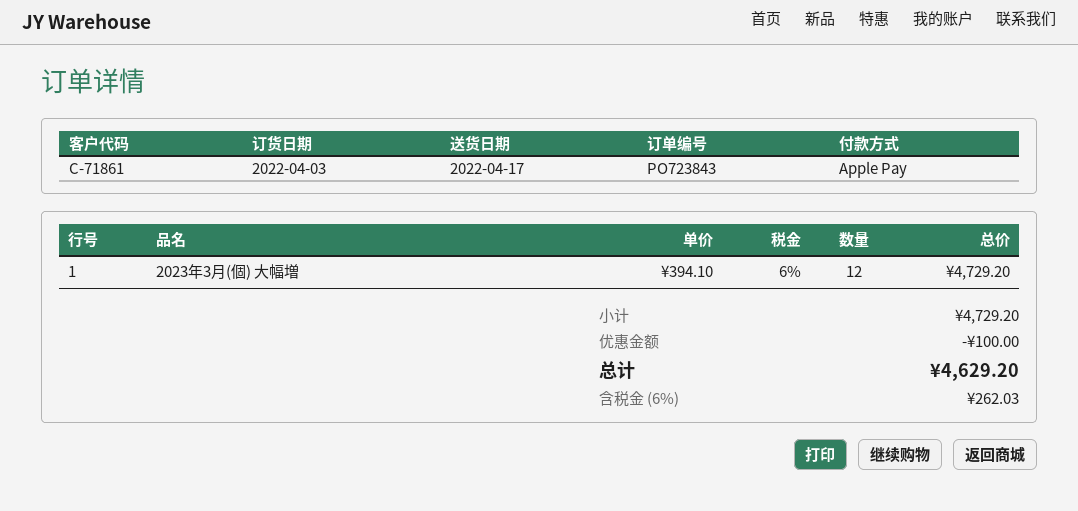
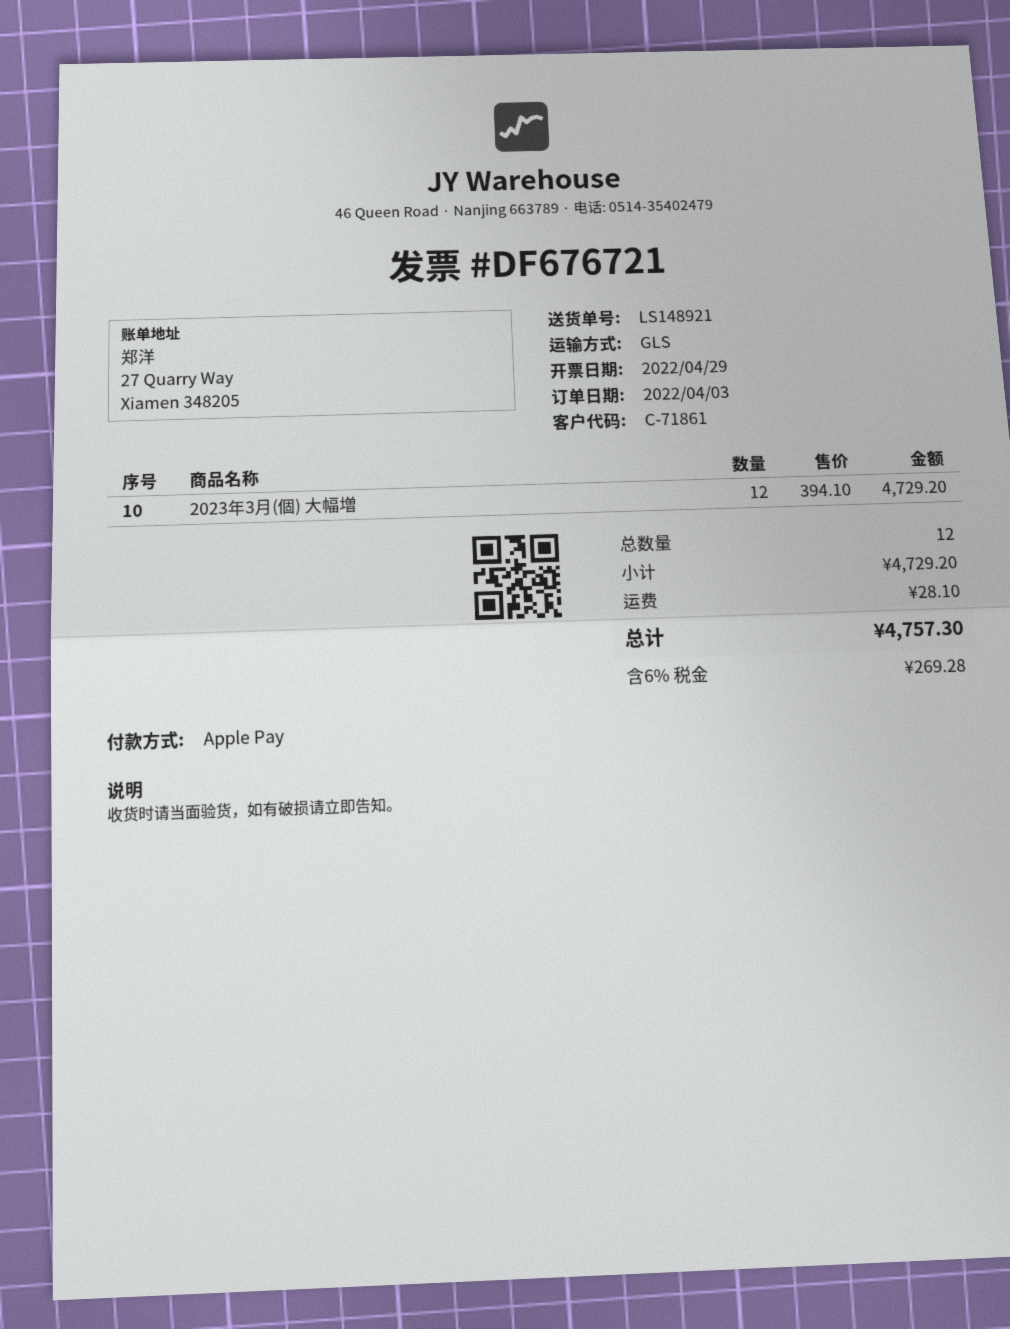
discount: 100.00 -> none
shipping: none -> 28.10
tax: 6% = 262.03 -> 6% = 269.28
total: 4629.20 -> 4757.30

